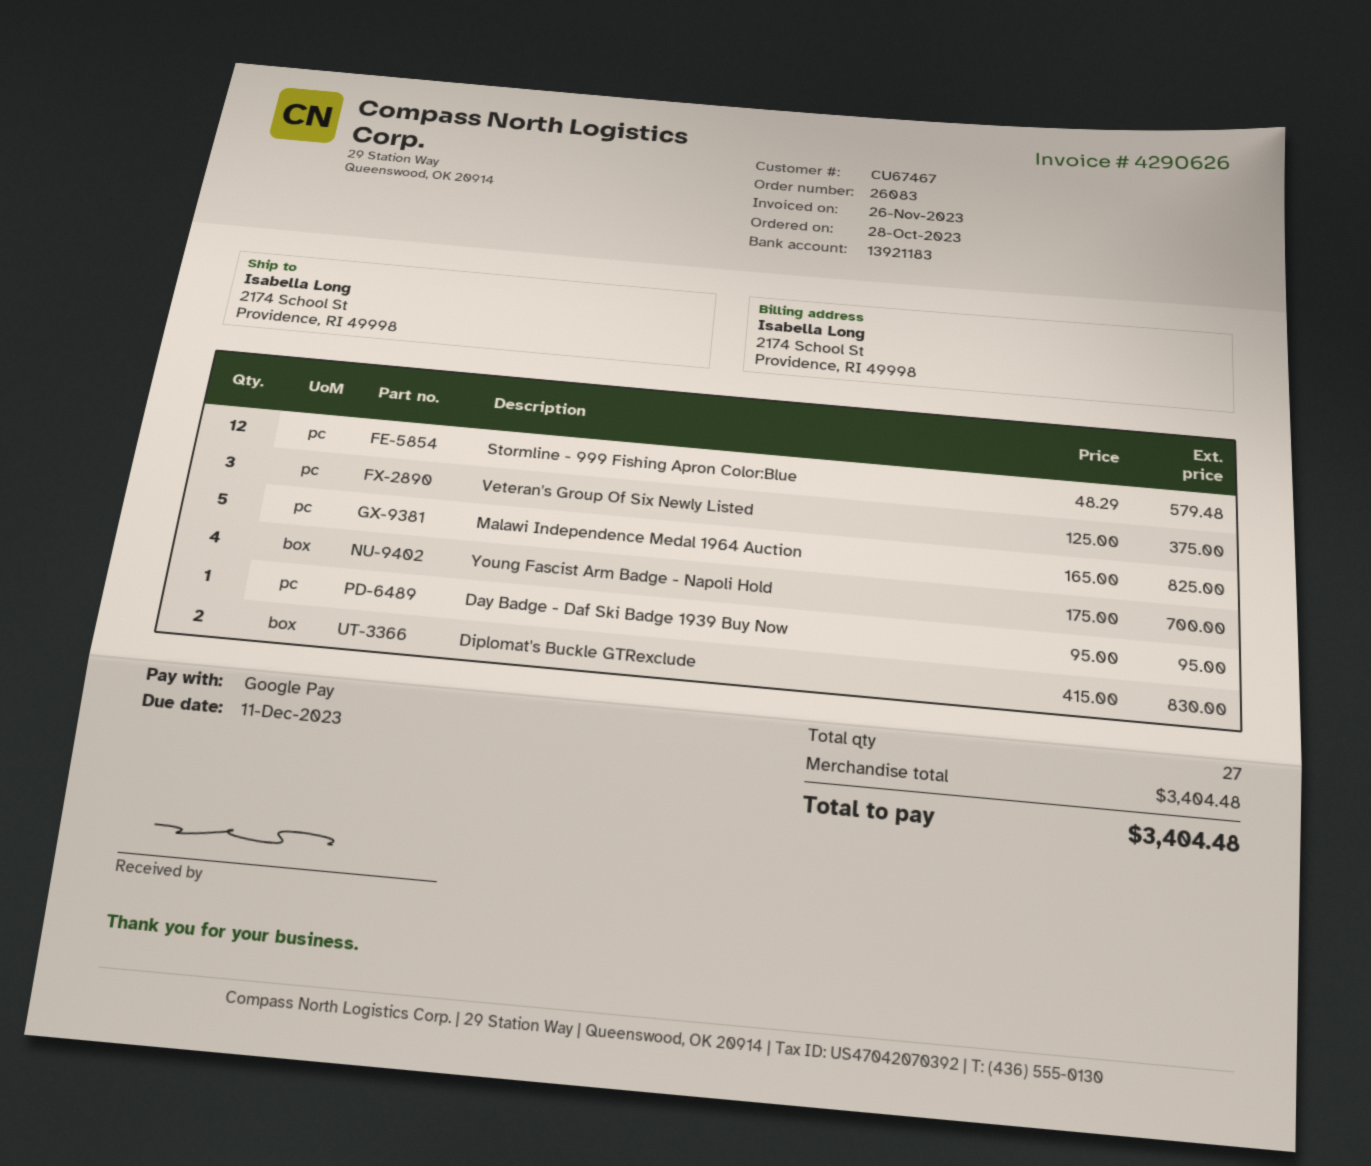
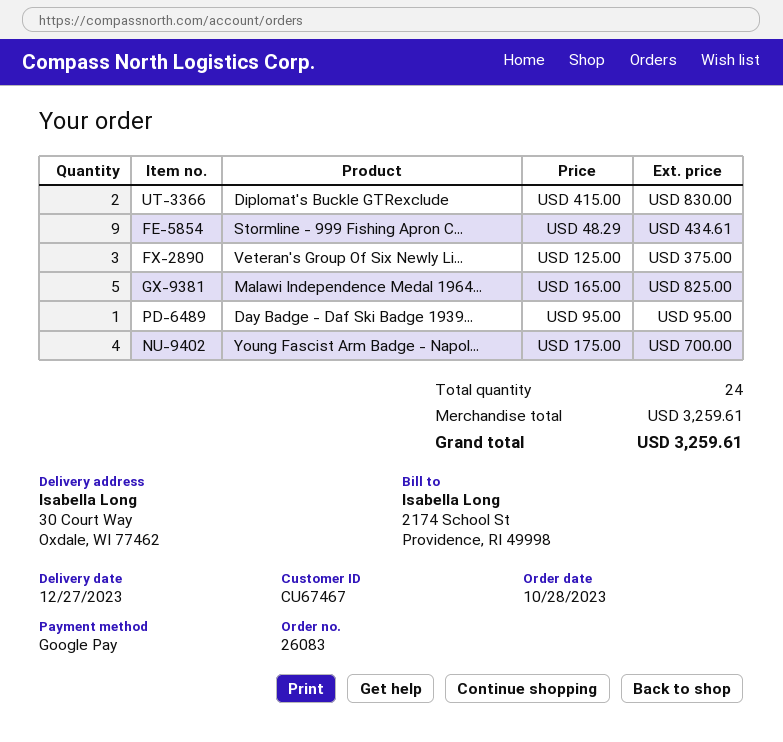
ship to: 2174 School St, Providence, RI 49998 -> 30 Court Way, Oxdale, WI 77462
Stormline - 999 Fishing Apron Color:Blue: 12 x 48.29 = 579.48 -> 9 x 48.29 = 434.61
total quantity: 27 -> 24
subtotal: 3404.48 -> 3259.61
total: 3404.48 -> 3259.61

